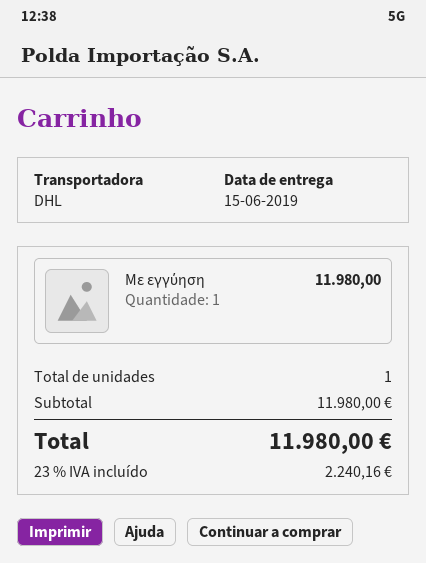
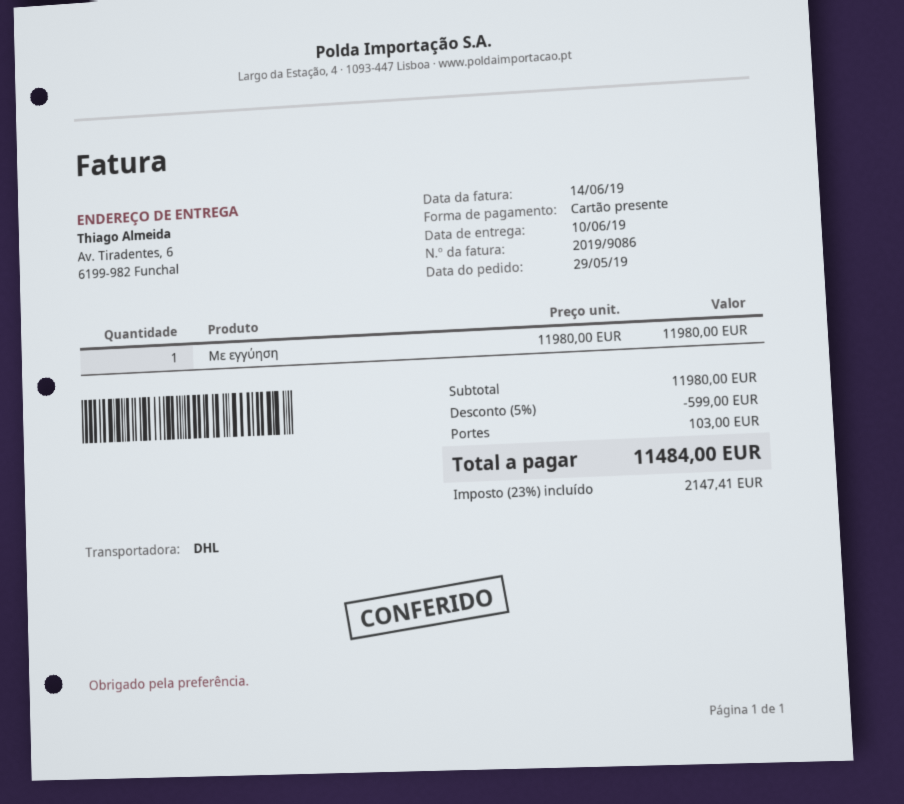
delivery date: 2019-06-15 -> 2019-06-10
discount: none -> 5% = 599.00
shipping: none -> 103.00
tax: 23% = 2240.16 -> 23% = 2147.41
total: 11980.00 -> 11484.00

